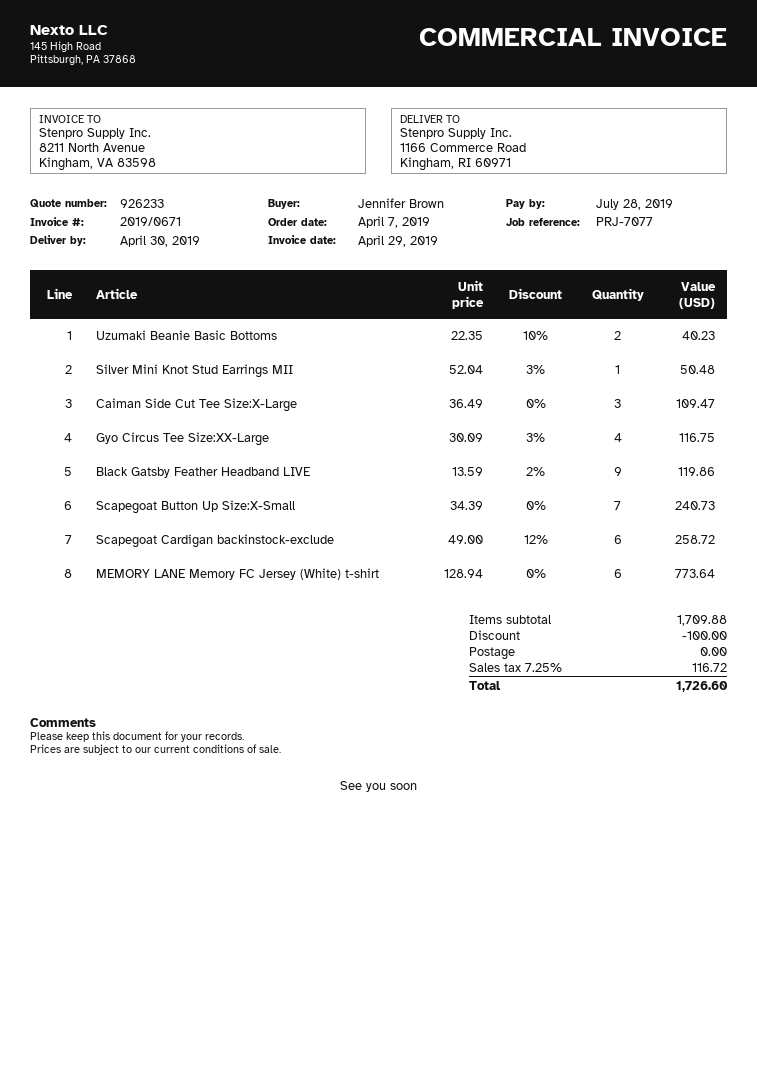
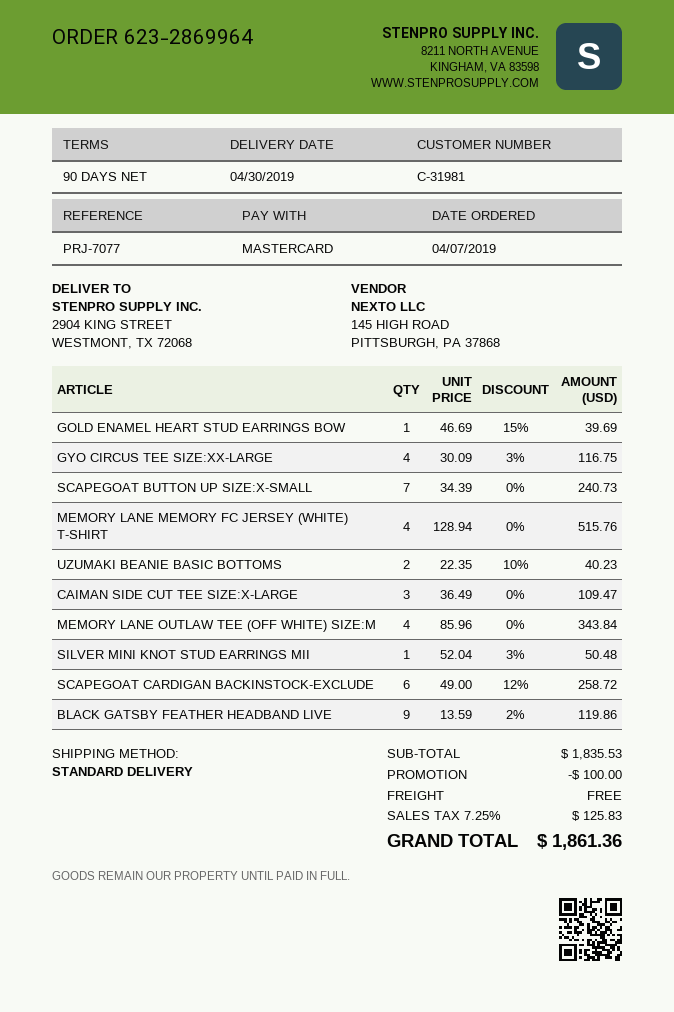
ship to: 1166 Commerce Road, Kingham, RI 60971 -> 2904 KING STREET, WESTMONT, TX 72068
MEMORY LANE Memory FC Jersey (White) t-shirt: 6 x 128.94 = 773.64 -> 4 x 128.94 = 515.76
GOLD ENAMEL HEART STUD EARRINGS BOW: none -> 1 x 46.69 - 15% = 39.69
MEMORY LANE OUTLAW TEE (OFF WHITE) SIZE:M: none -> 4 x 85.96 = 343.84
subtotal: 1709.88 -> 1835.53
tax: 7.25% = 116.72 -> 7.25% = 125.83
total: 1726.60 -> 1861.36

